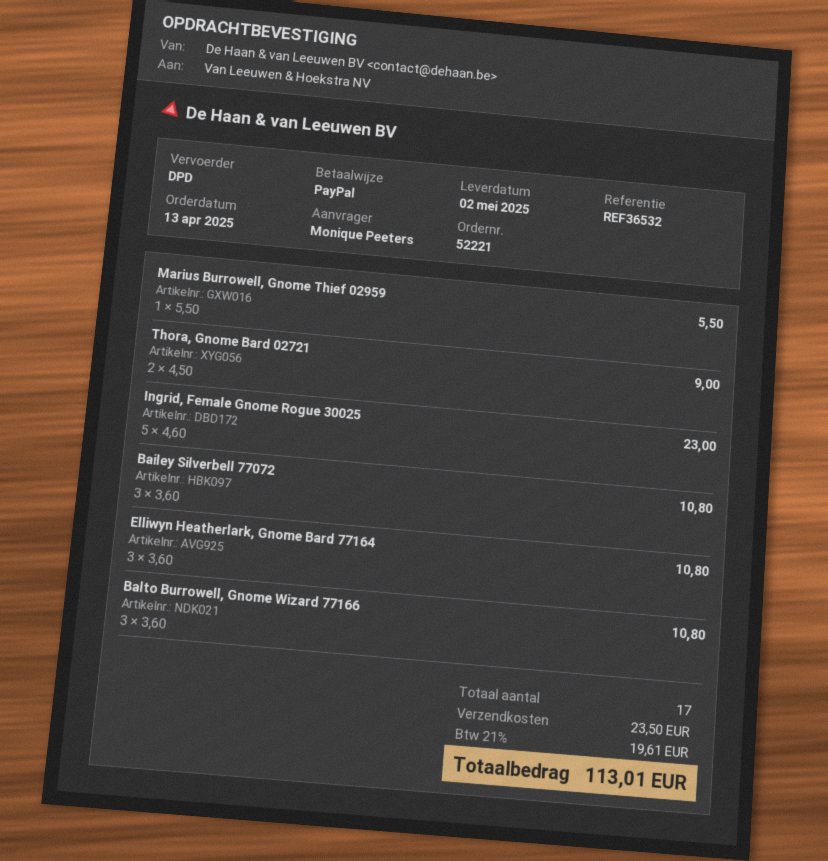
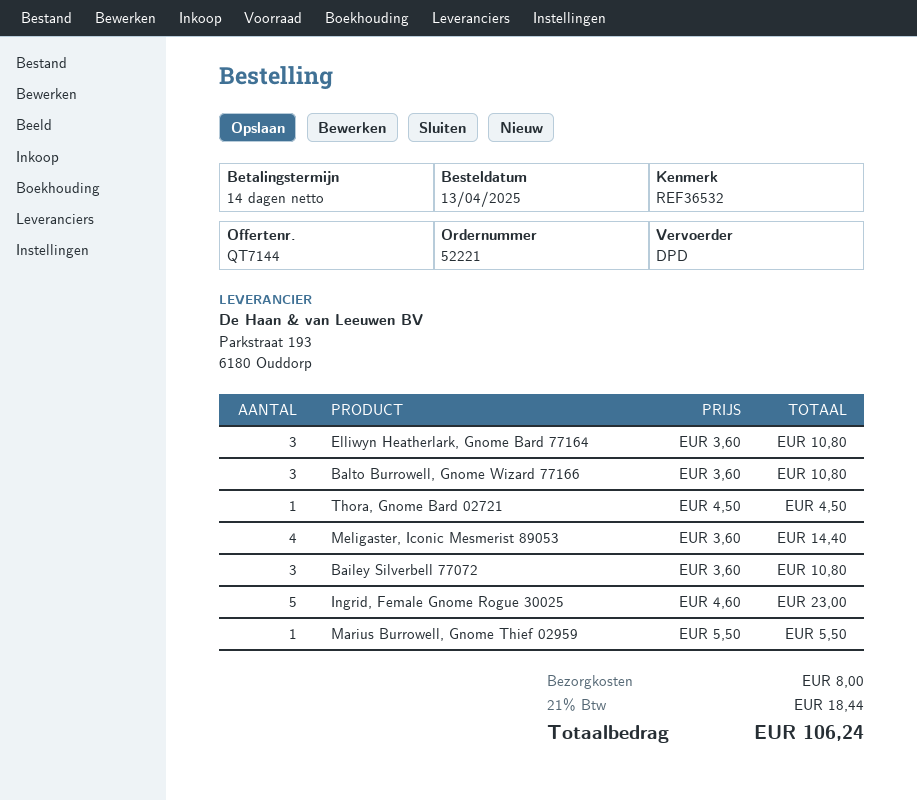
Thora, Gnome Bard 02721: 2 x 4.50 = 9.00 -> 1 x 4.50 = 4.50
Meligaster, Iconic Mesmerist 89053: none -> 4 x 3.60 = 14.40
shipping: 23.50 -> 8.00
tax: 21% = 19.61 -> 21% = 18.44
total: 113.01 -> 106.24

